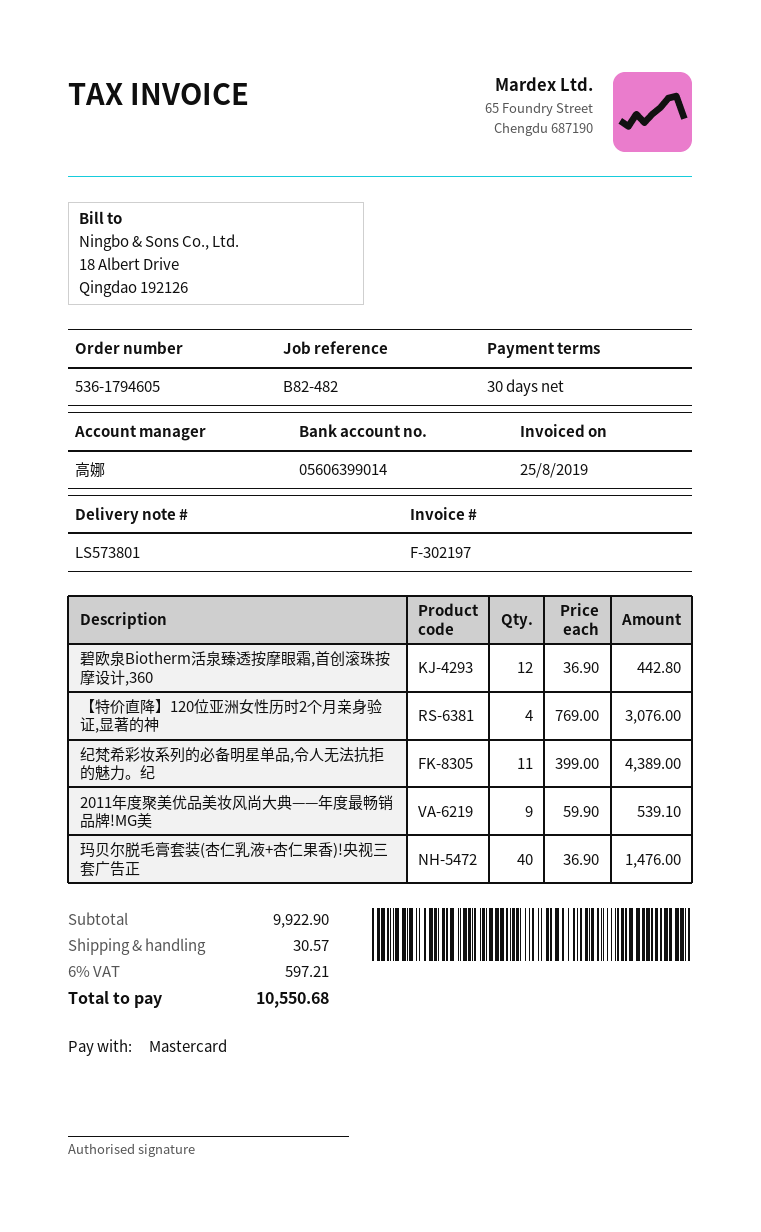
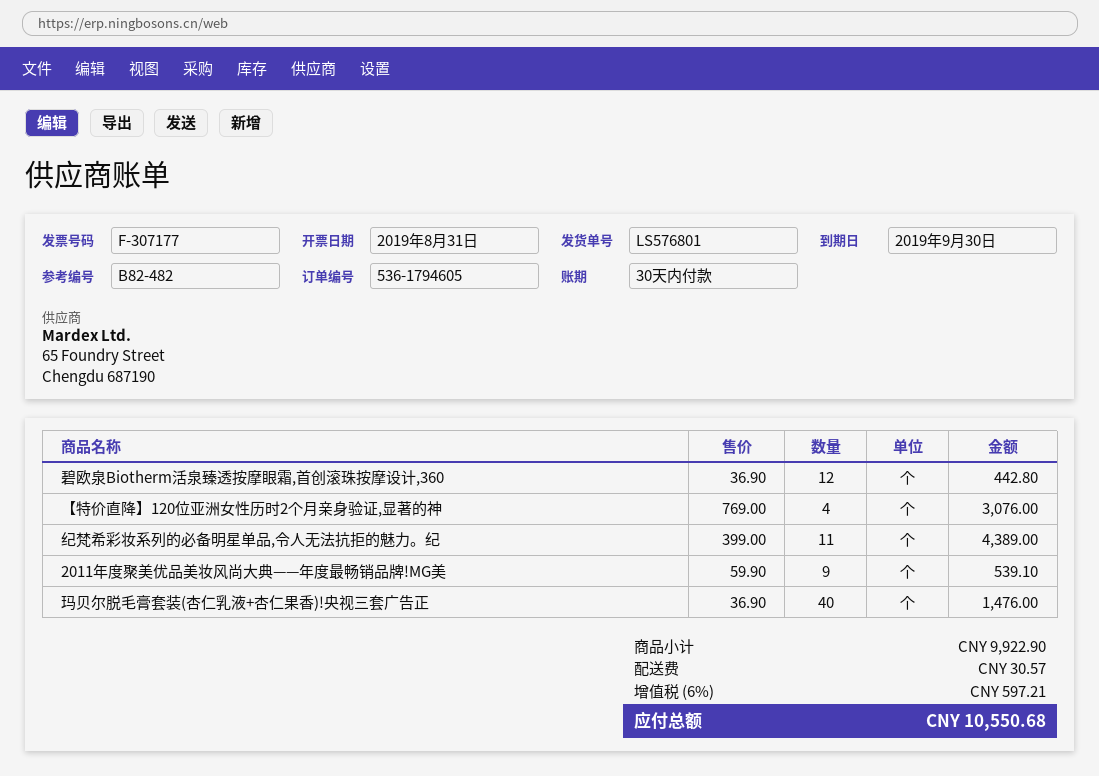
delivery note number: LS573801 -> LS576801
invoice number: F-302197 -> F-307177
invoice date: 2019-08-25 -> 2019-08-31

